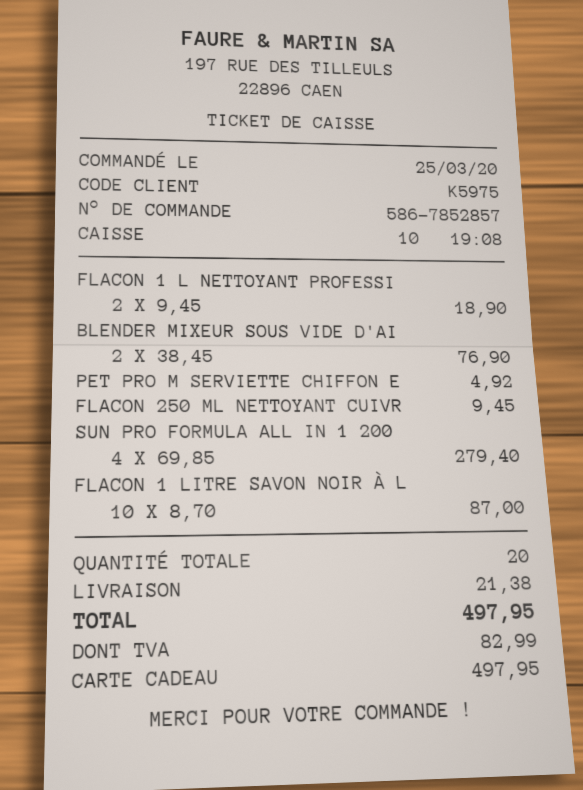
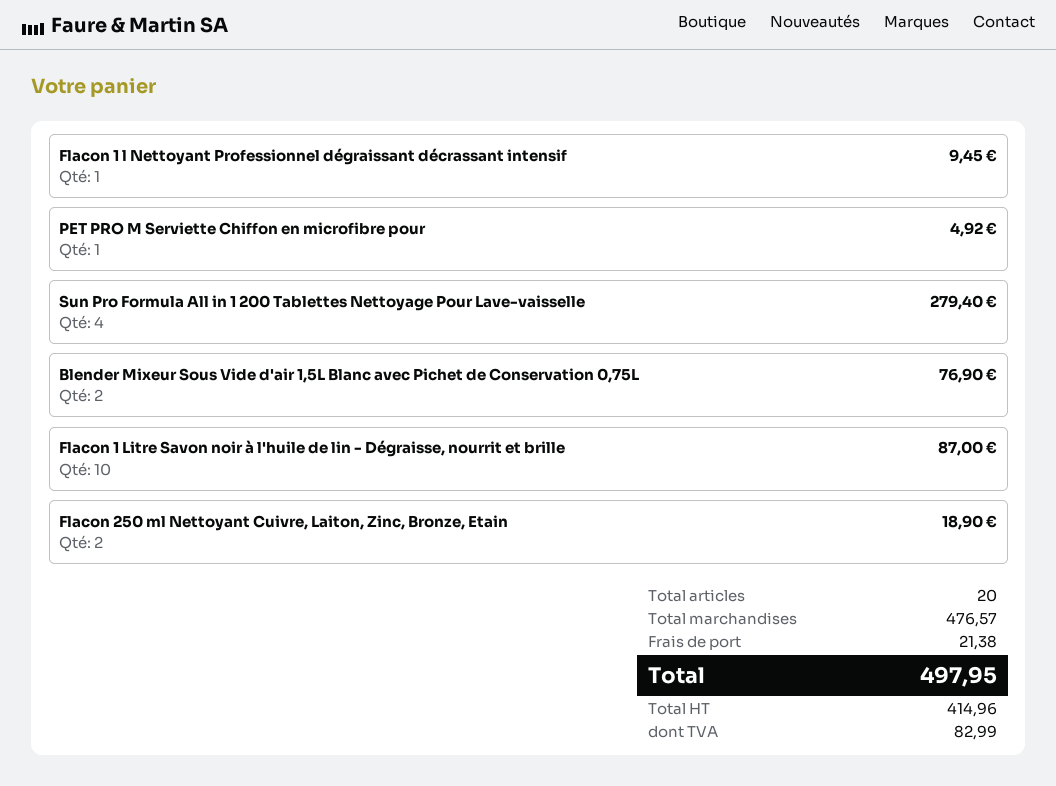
FLACON 1 L NETTOYANT PROFESSI: 2 for 18.90 -> 1 for 9.45
FLACON 250 ML NETTOYANT CUIVR: 1 for 9.45 -> 2 for 18.90

